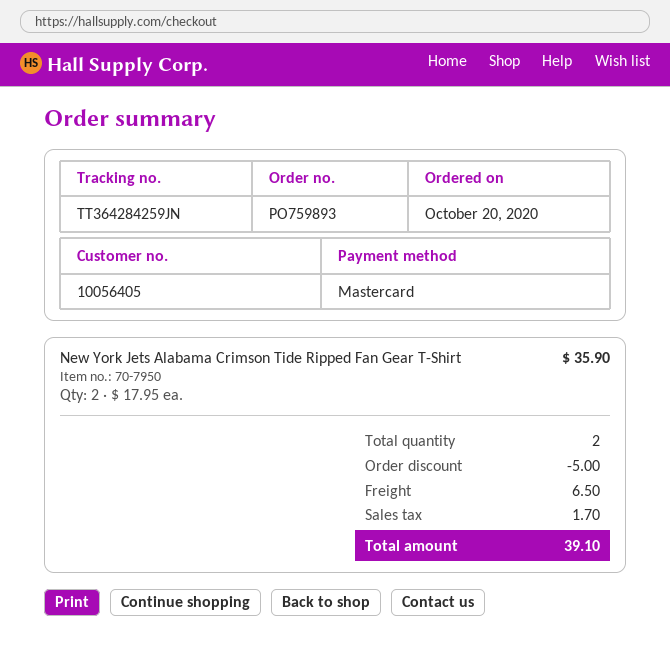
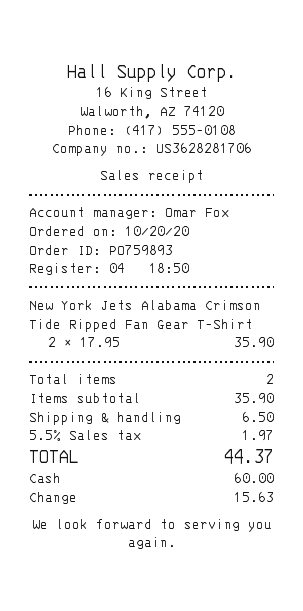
payment method: Mastercard -> cash
discount: 5.00 -> none
tax: 1.70 -> 1.97
total: 39.10 -> 44.37

